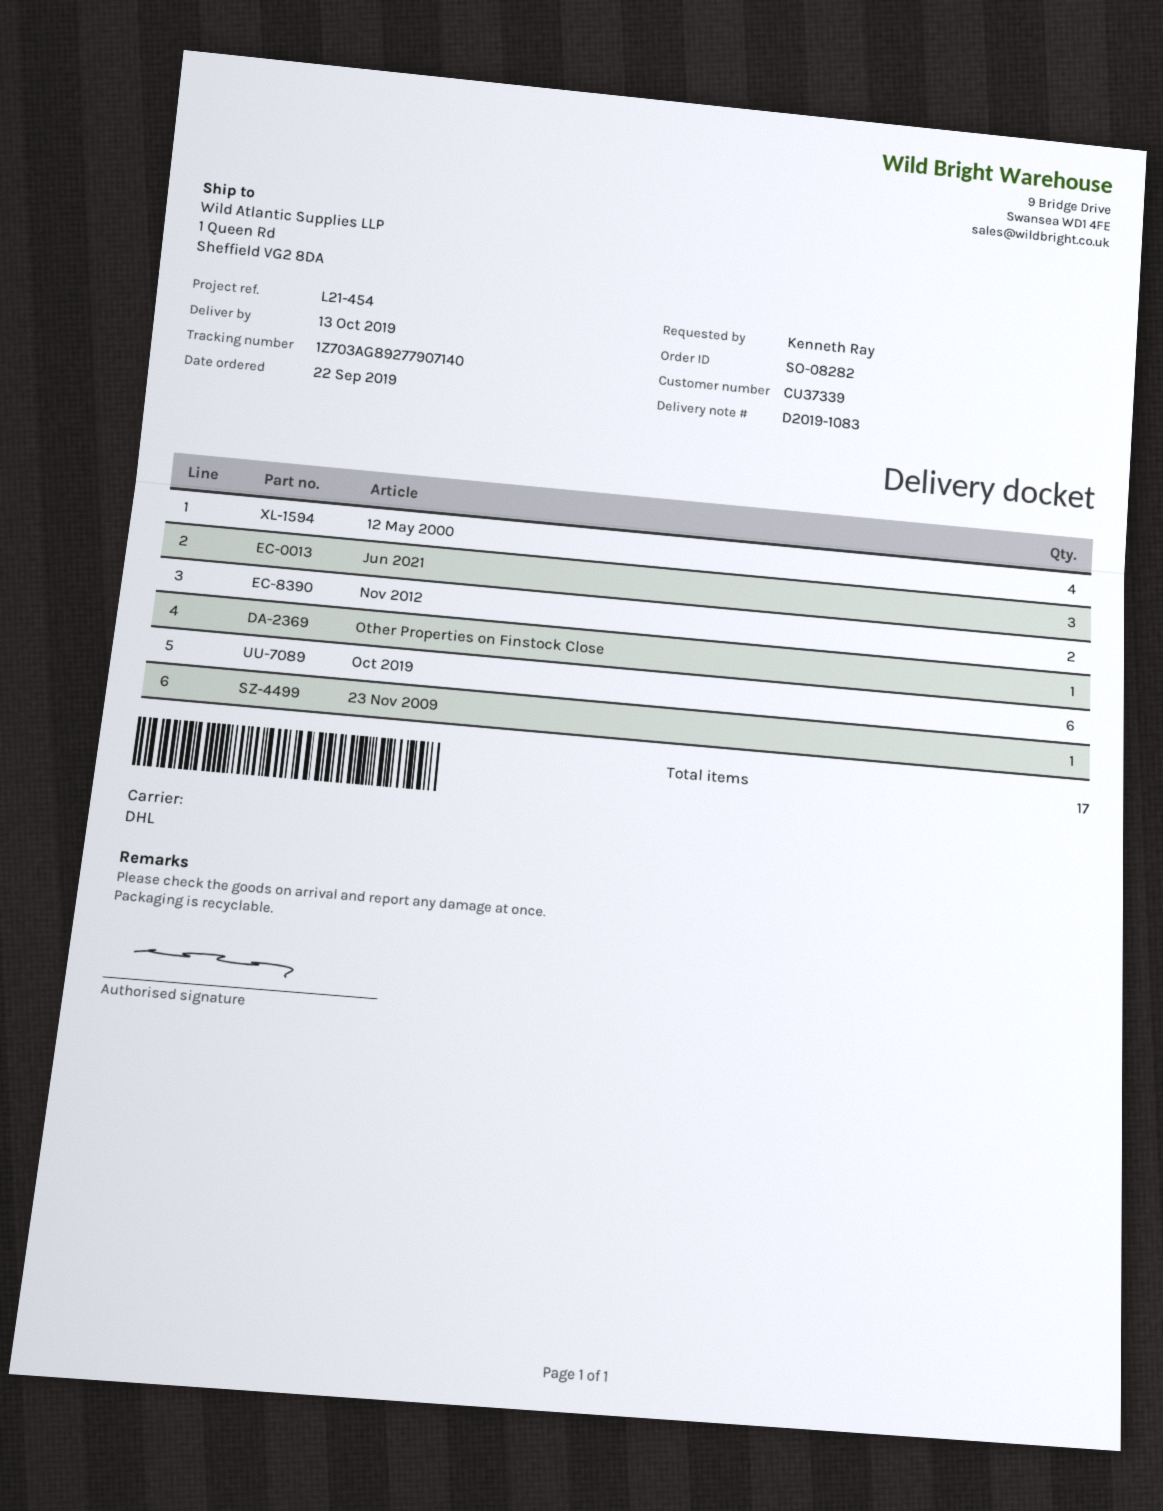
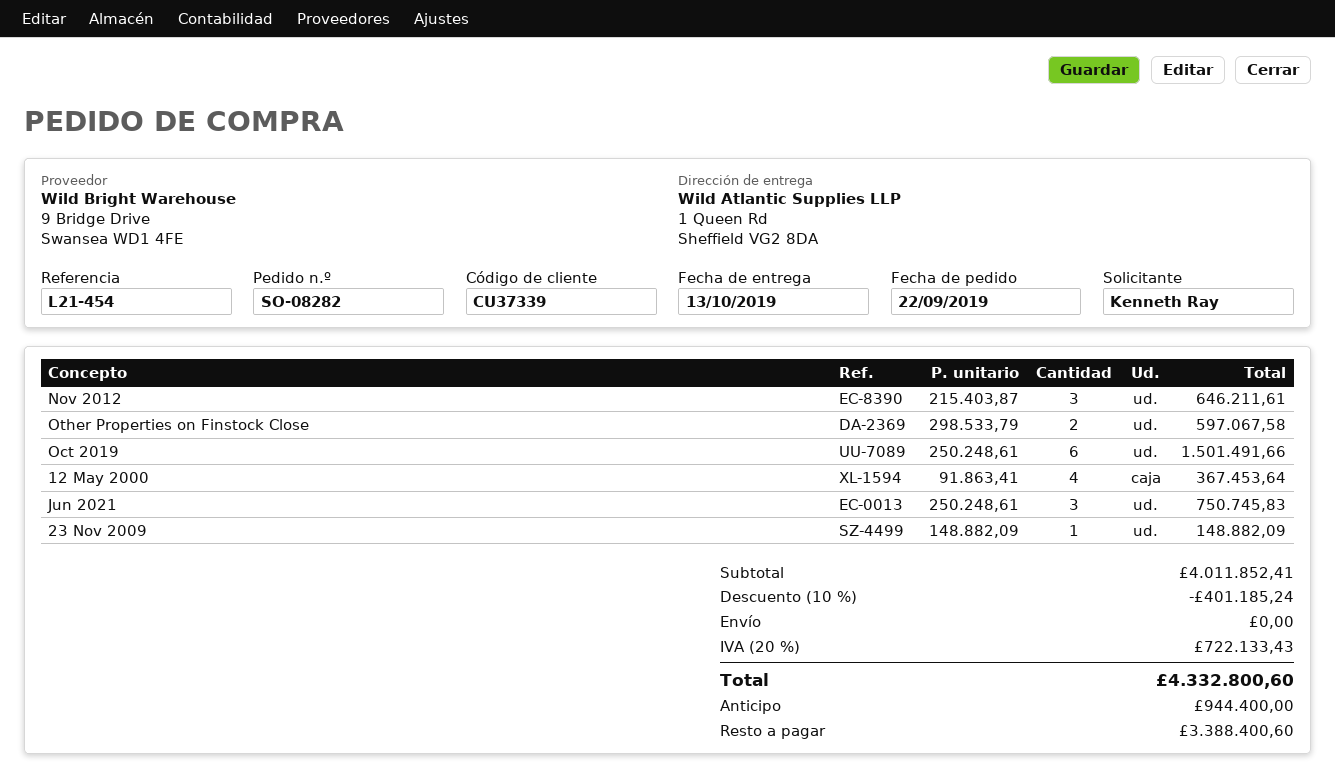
Nov 2012: 2 -> 3
Other Properties on Finstock Close: 1 -> 2

